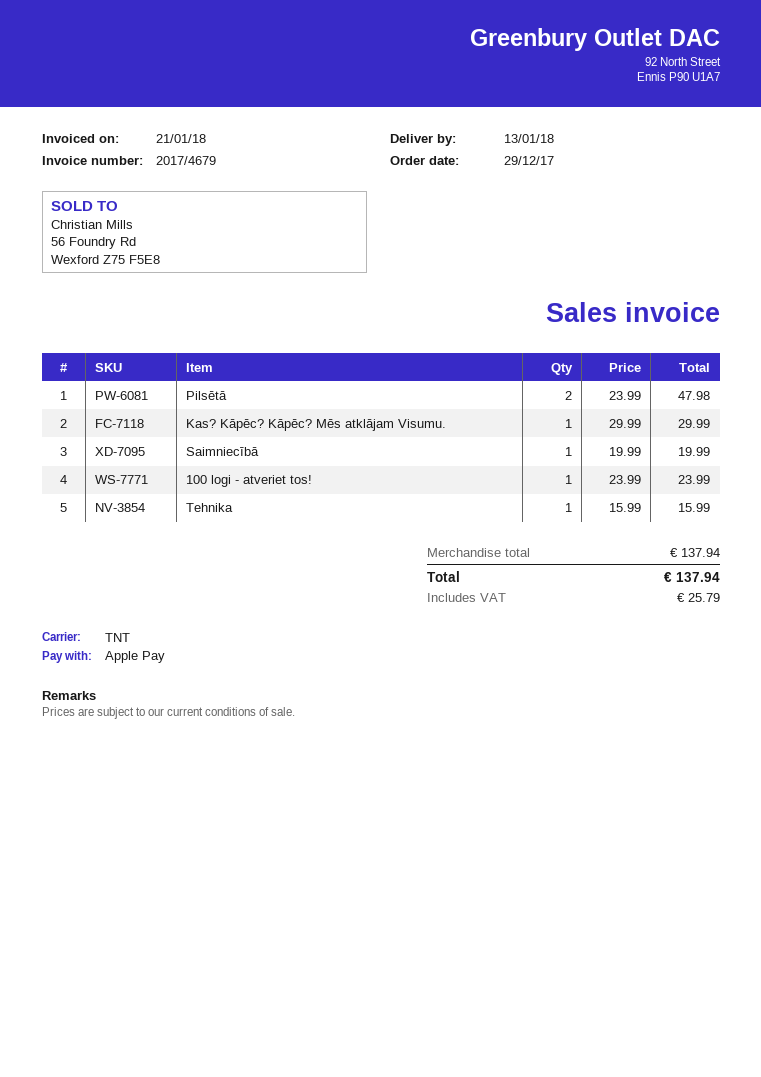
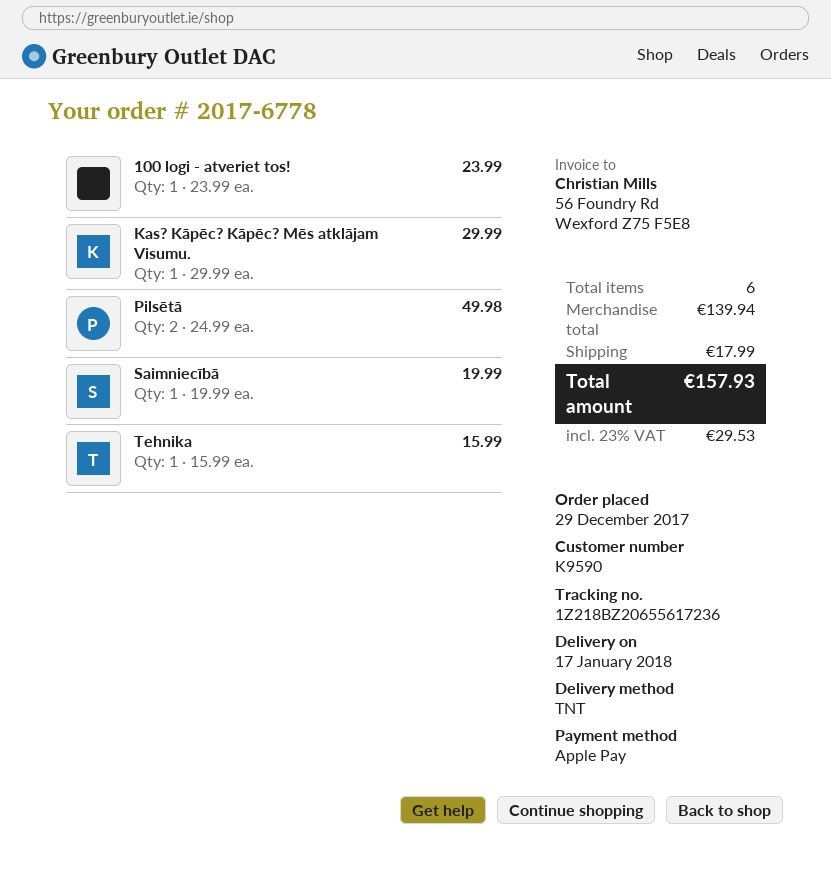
delivery date: 2018-01-13 -> 2018-01-17
Pilsētā: 2 x 23.99 = 47.98 -> 2 x 24.99 = 49.98
subtotal: 137.94 -> 139.94
shipping: none -> 17.99
tax: 25.79 -> 29.53
total: 137.94 -> 157.93

